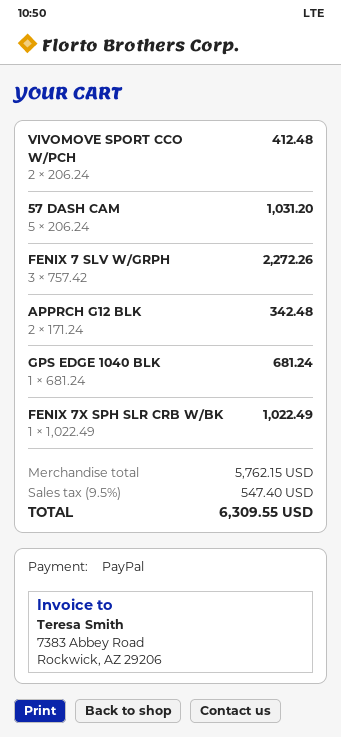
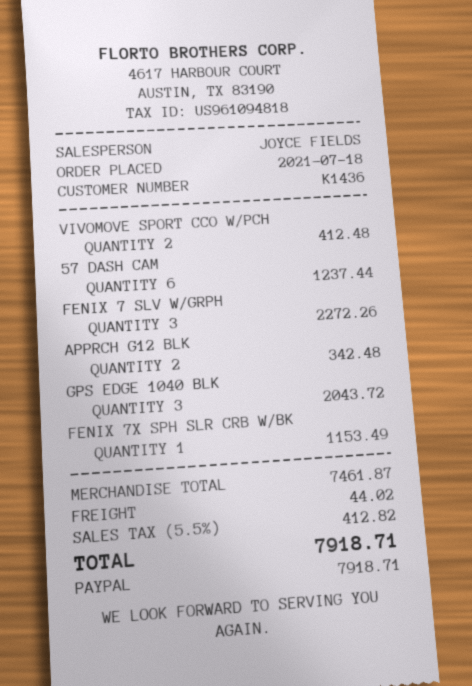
57 DASH CAM: 5 for 1031.20 -> 6 for 1237.44
GPS EDGE 1040 BLK: 1 for 681.24 -> 3 for 2043.72
FENIX 7X SPH SLR CRB W/BK: 1 for 1022.49 -> 1 for 1153.49
subtotal: 5762.15 -> 7461.87
shipping: none -> 44.02
tax: 9.5% = 547.40 -> 5.5% = 412.82
total: 6309.55 -> 7918.71

